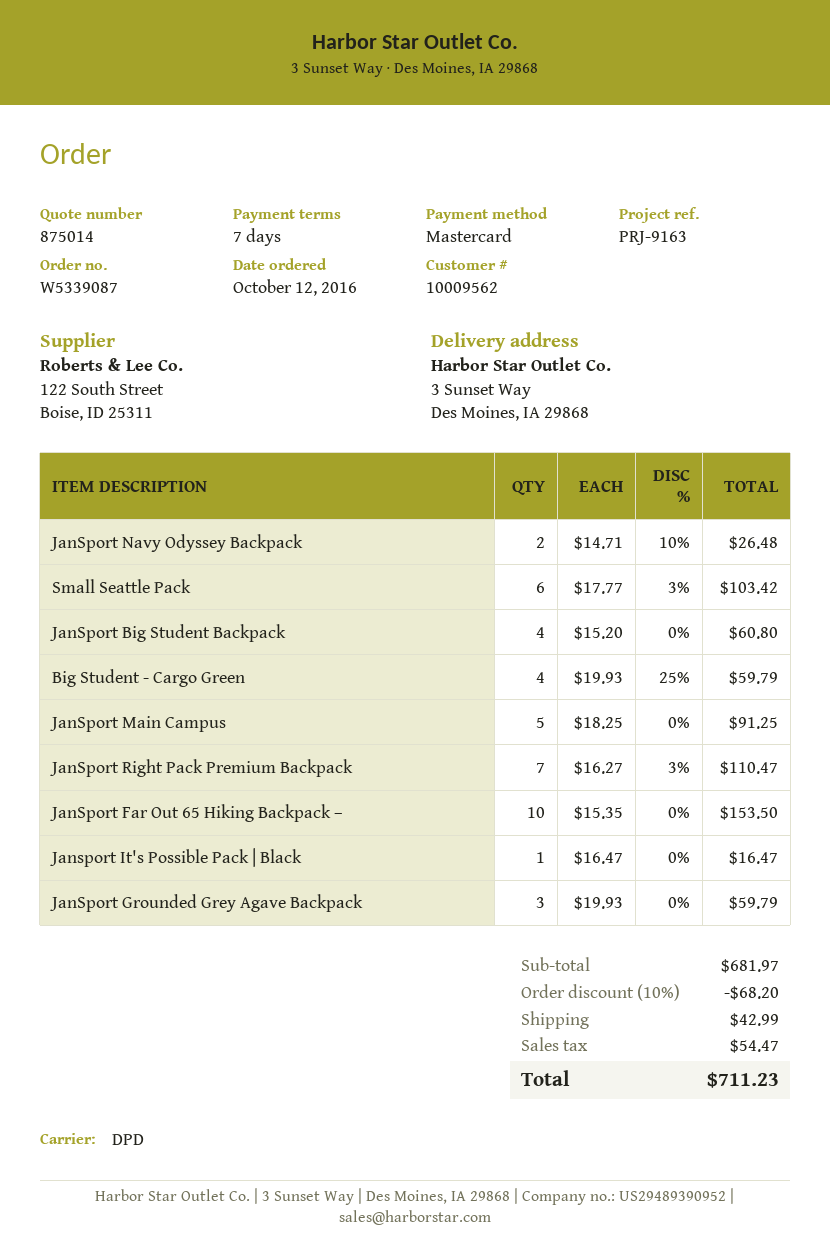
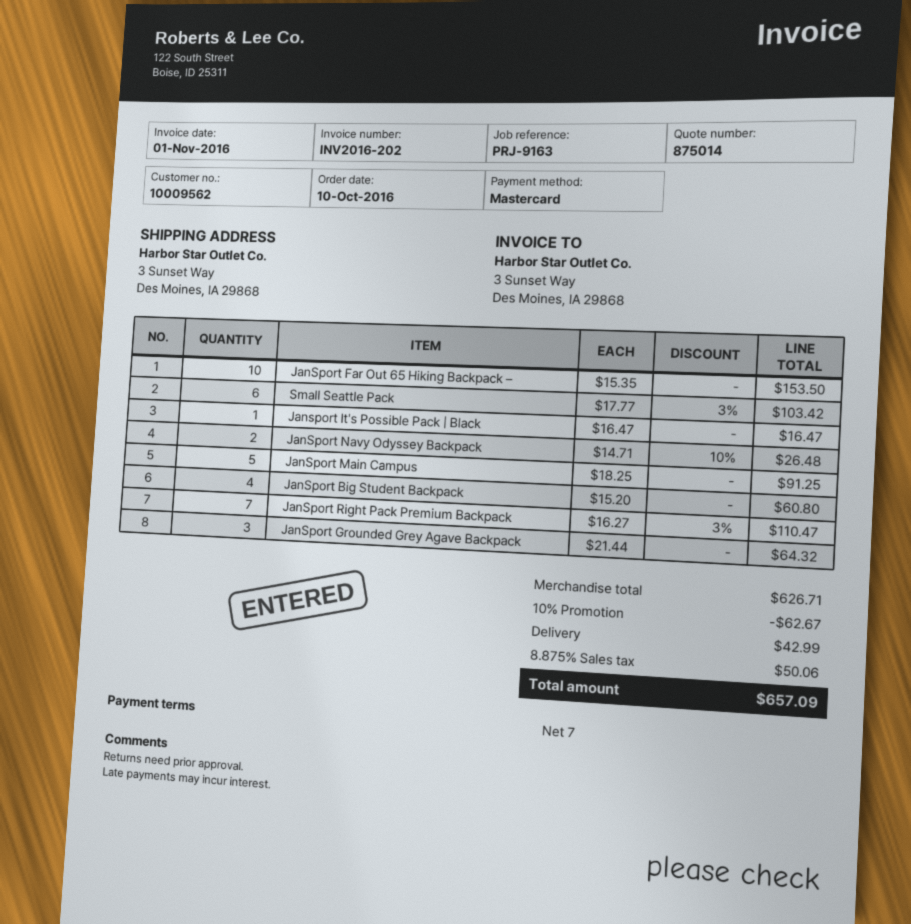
order date: 2016-10-12 -> 2016-10-10
Big Student - Cargo Green: 4 x 19.93 - 25% = 59.79 -> none
JanSport Grounded Grey Agave Backpack: 3 x 19.93 = 59.79 -> 3 x 21.44 = 64.32
subtotal: 681.97 -> 626.71
discount: 10% = 68.20 -> 10% = 62.67
tax: 54.47 -> 50.06
total: 711.23 -> 657.09

